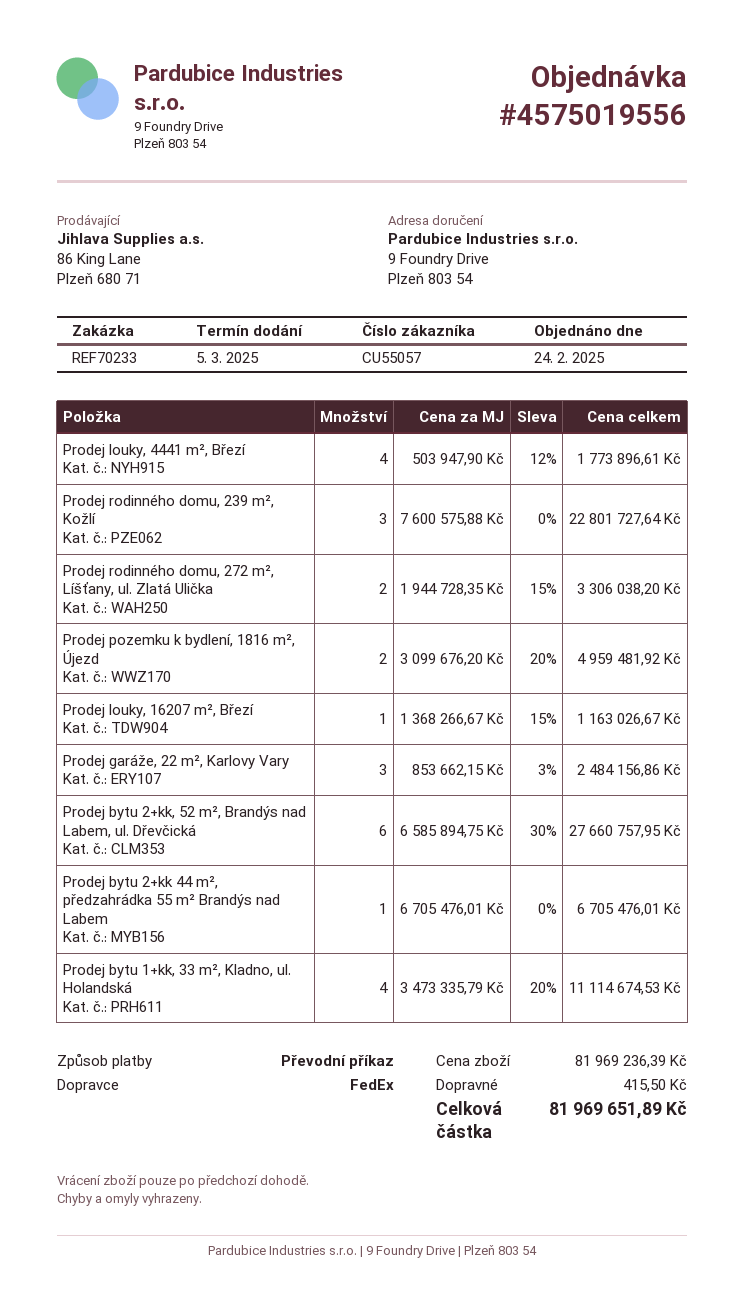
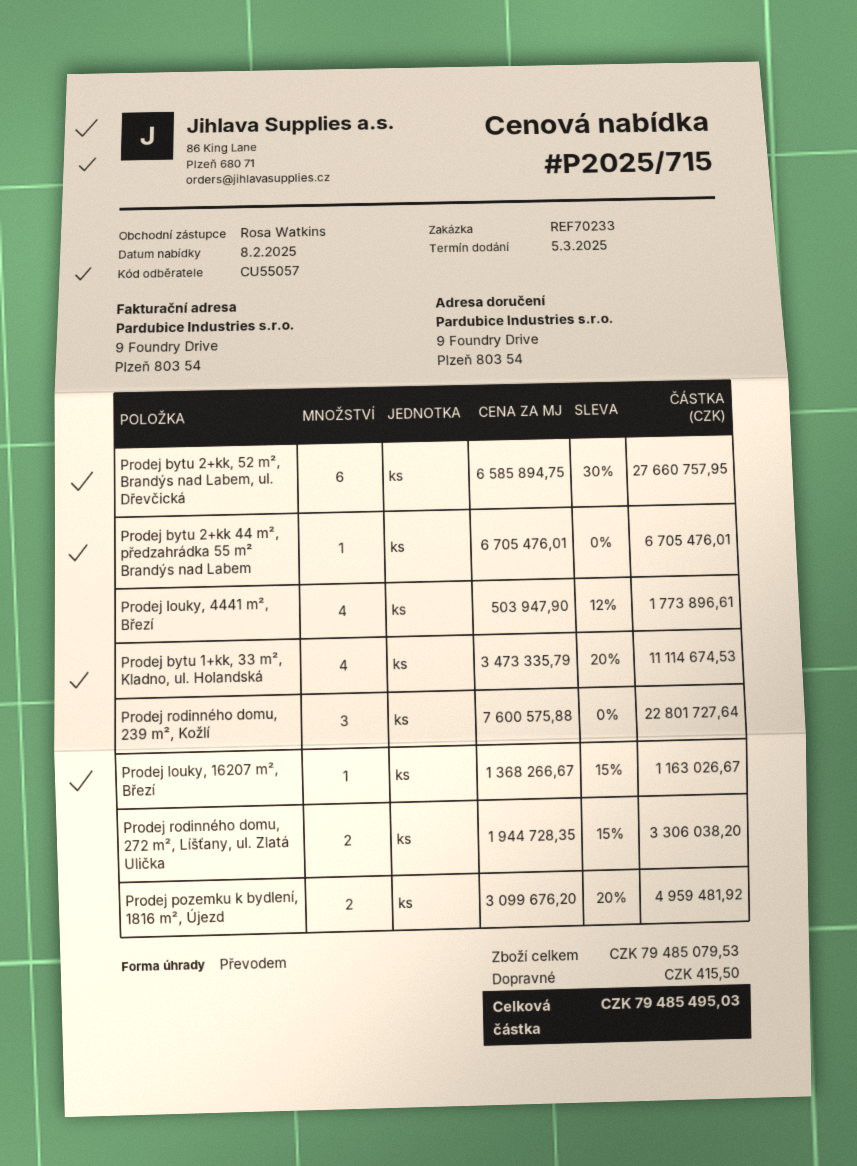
Prodej garáže, 22 m², Karlovy Vary: 3 x 853662.15 - 3% = 2484156.86 -> none
subtotal: 81969236.39 -> 79485079.53
total: 81969651.89 -> 79485495.03

